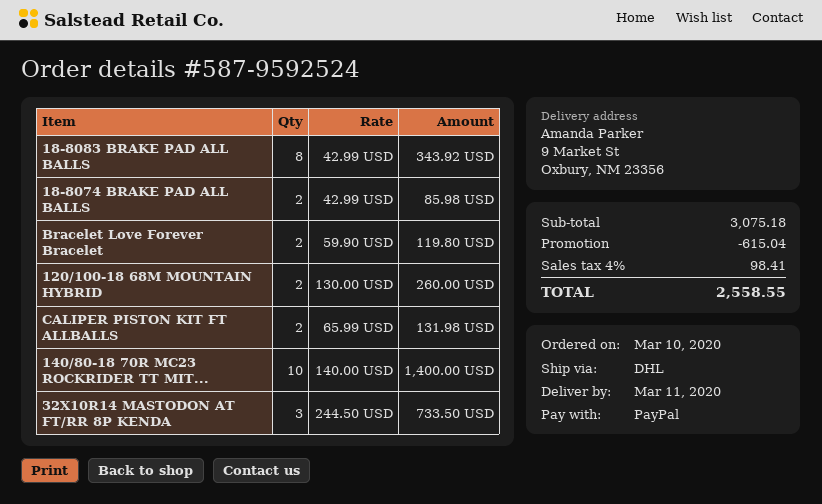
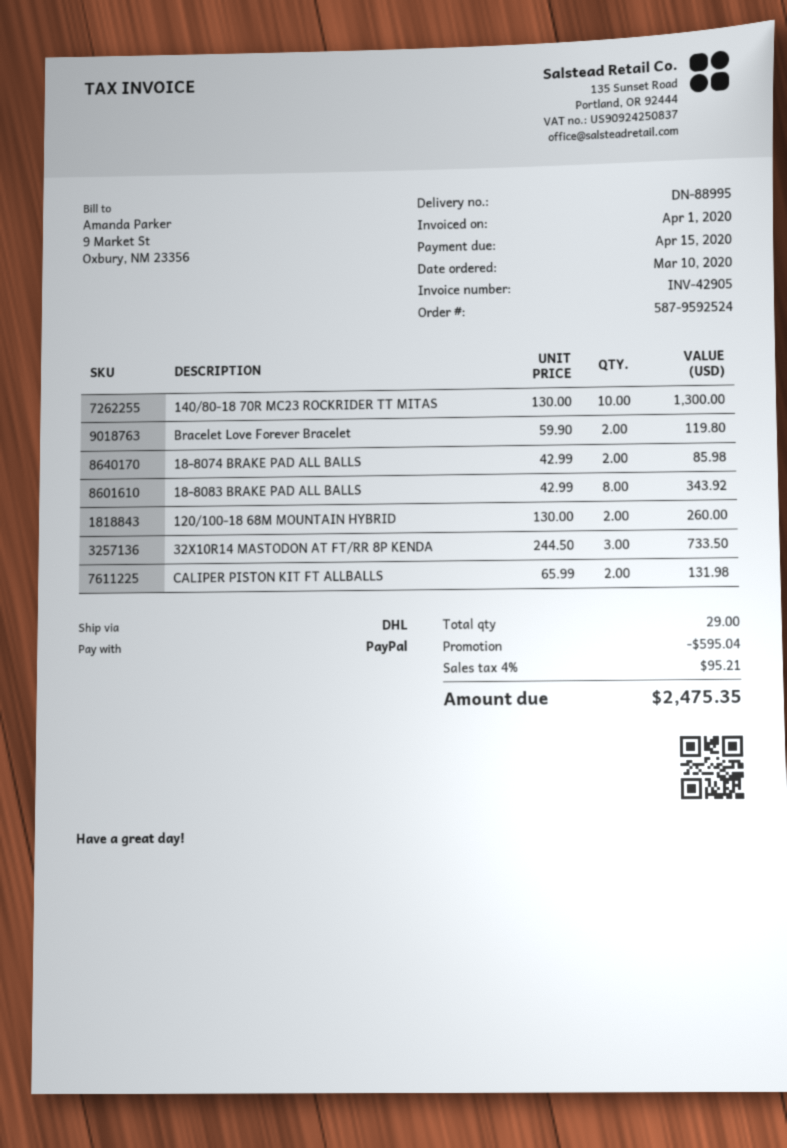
140/80-18 70R MC23 ROCKRIDER TT MIT...: 10 x 140.00 = 1400.00 -> 10 x 130.00 = 1300.00
discount: 615.04 -> 595.04
tax: 4% = 98.41 -> 4% = 95.21
total: 2558.55 -> 2475.35

